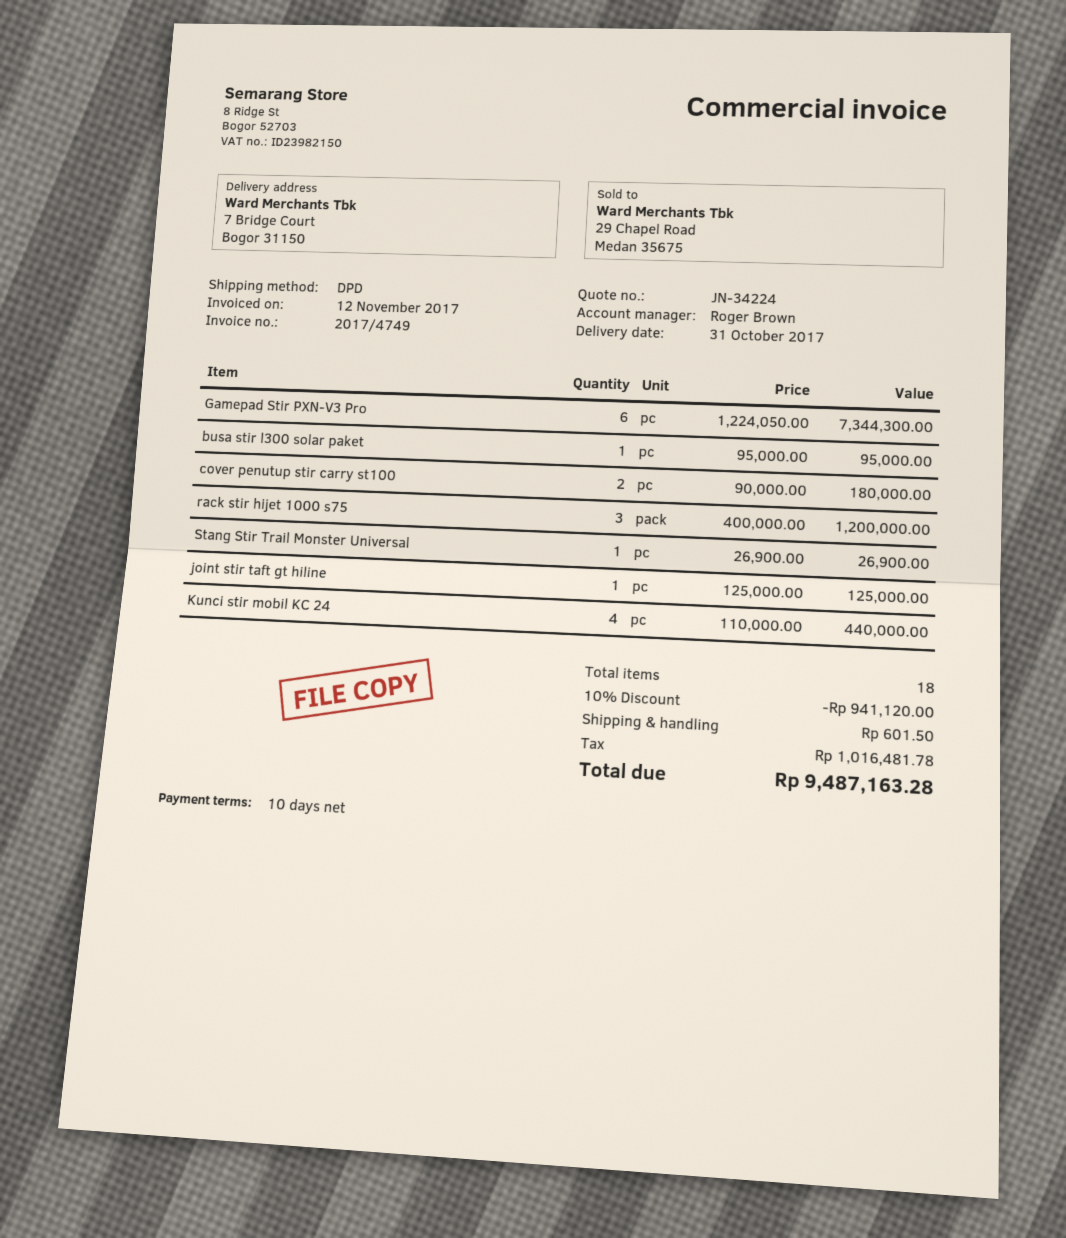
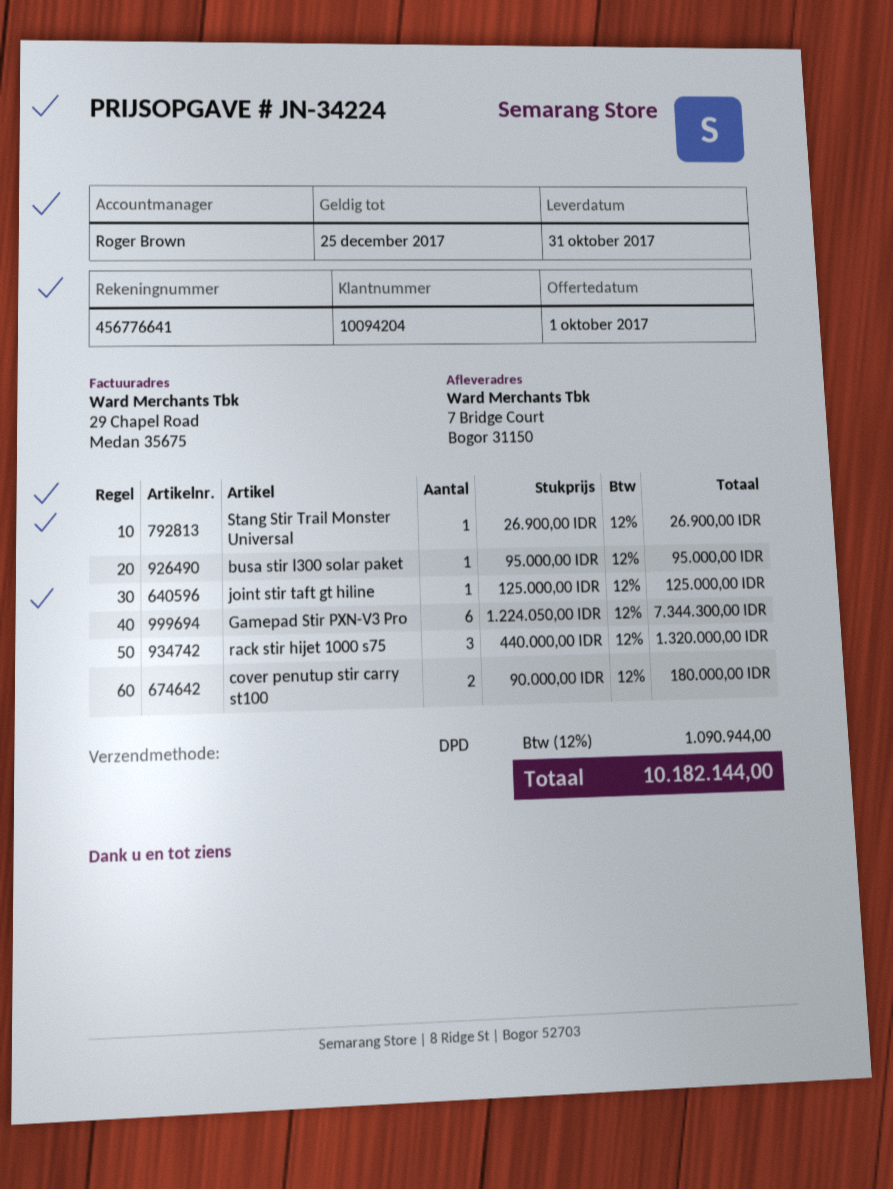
rack stir hijet 1000 s75: 3 x 400000.00 = 1200000.00 -> 3 x 440000.00 = 1320000.00
Kunci stir mobil KC 24: 4 x 110000.00 = 440000.00 -> none
discount: 10% = 941120.00 -> none
shipping: 601.50 -> none
tax: 1016481.78 -> 1090944.00
total: 9487163.28 -> 10182144.00

